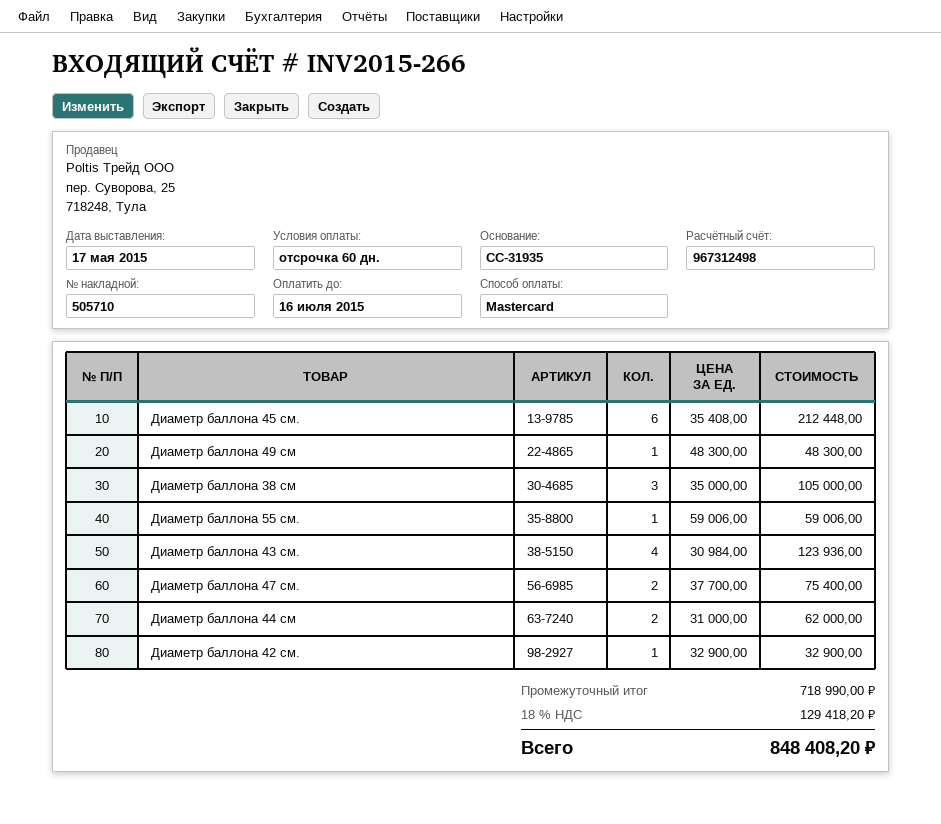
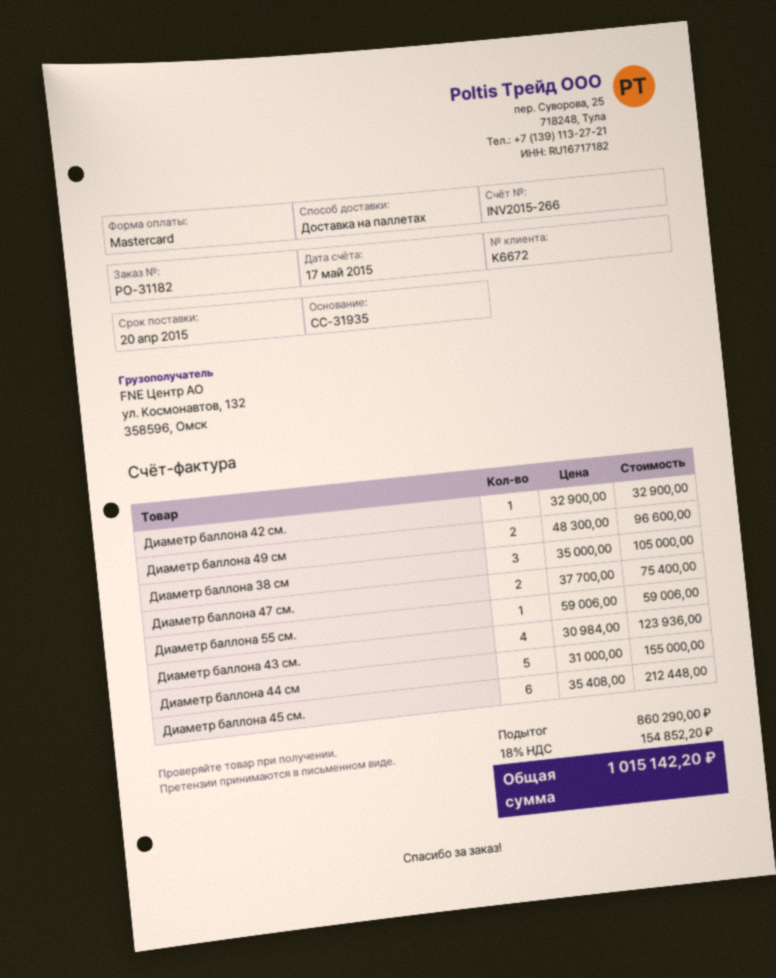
Диаметр баллона 49 см: 1 x 48300.00 = 48300.00 -> 2 x 48300.00 = 96600.00
Диаметр баллона 44 см: 2 x 31000.00 = 62000.00 -> 5 x 31000.00 = 155000.00
subtotal: 718990.00 -> 860290.00
tax: 18% = 129418.20 -> 18% = 154852.20
total: 848408.20 -> 1015142.20

